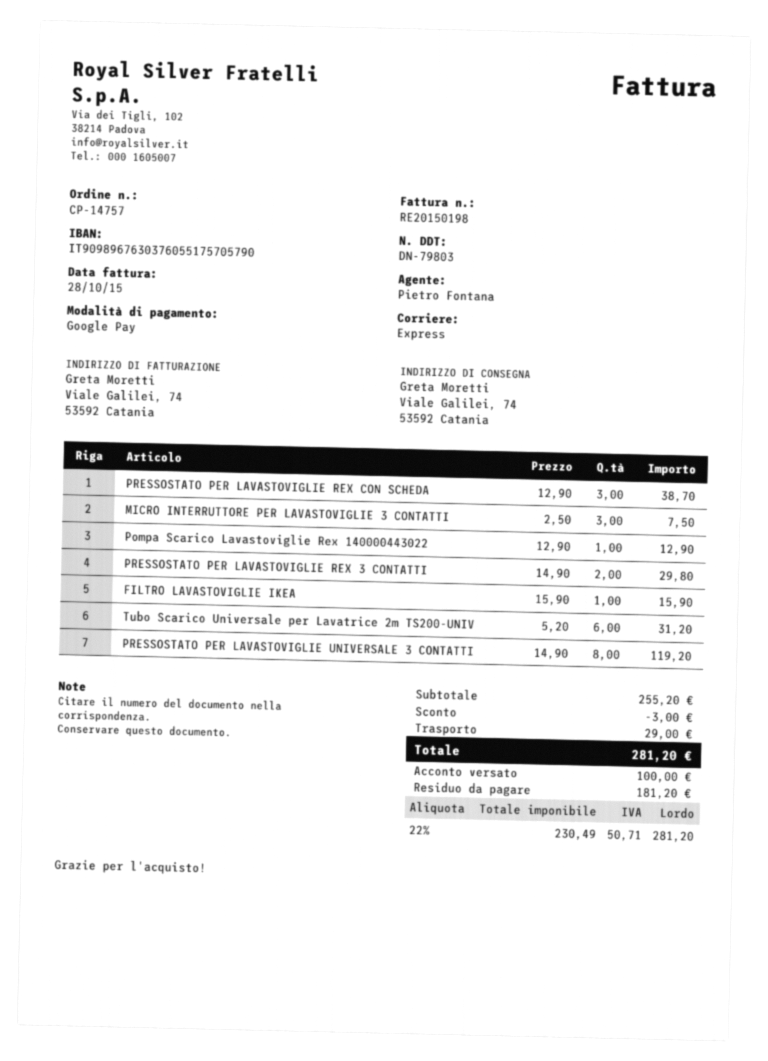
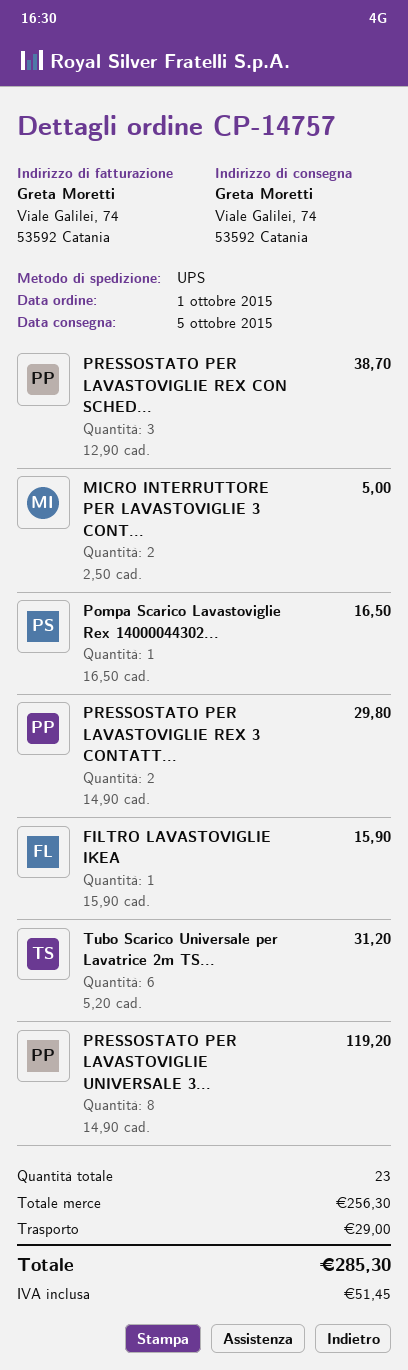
shipping method: express -> UPS
MICRO INTERRUTTORE PER LAVASTOVIGLIE 3 CONTATTI: 3 x 2.50 = 7.50 -> 2 x 2.50 = 5.00
Pompa Scarico Lavastoviglie Rex 140000443022: 1 x 12.90 = 12.90 -> 1 x 16.50 = 16.50
subtotal: 255.20 -> 256.30
discount: 3.00 -> none
tax: 50.71 -> 51.45
total: 281.20 -> 285.30

